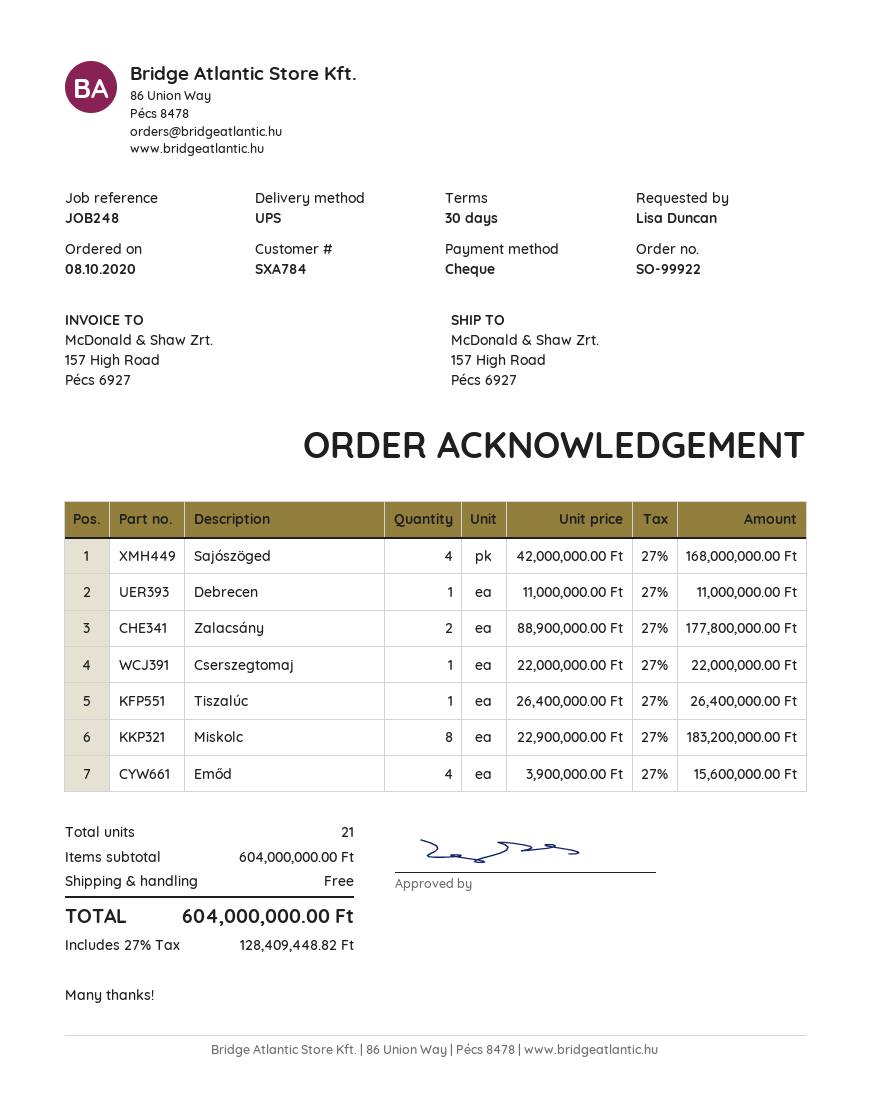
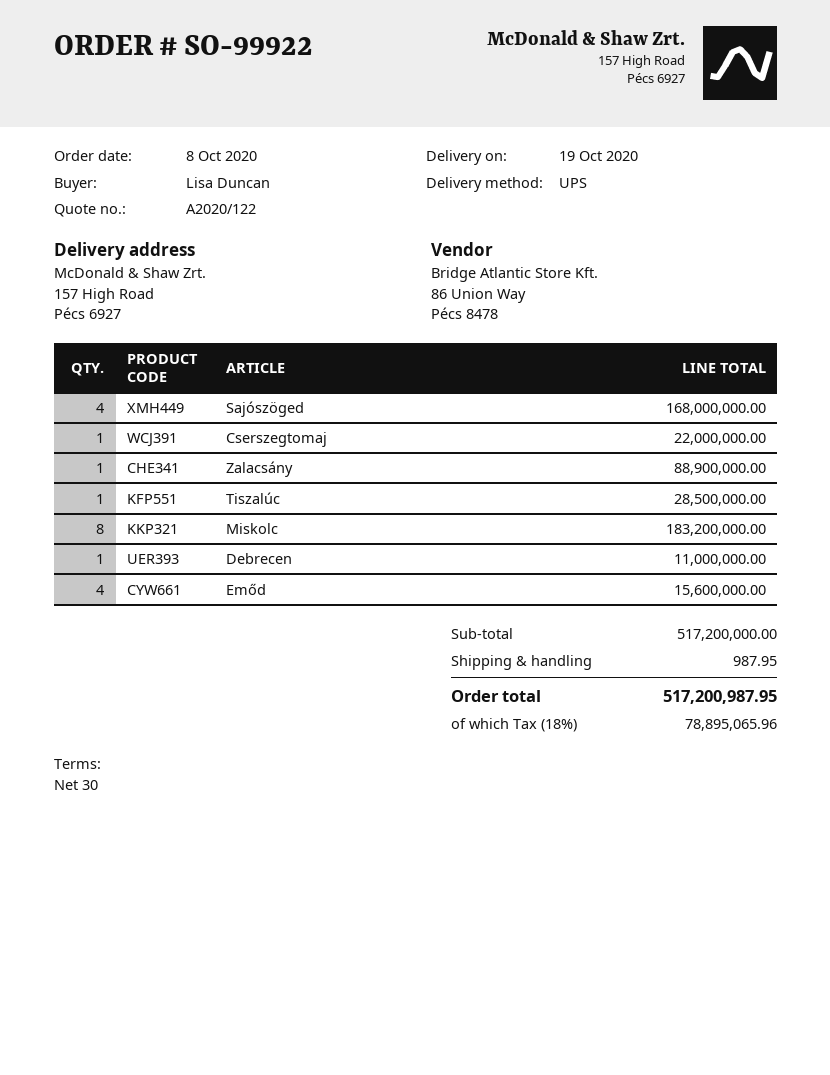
Zalacsány: 2 for 177800000.00 -> 1 for 88900000.00
Tiszalúc: 1 for 26400000.00 -> 1 for 28500000.00
subtotal: 604000000.00 -> 517200000.00
shipping: 0.00 -> 987.95
tax: 27% = 128409448.82 -> 18% = 78895065.96
total: 604000000.00 -> 517200987.95

